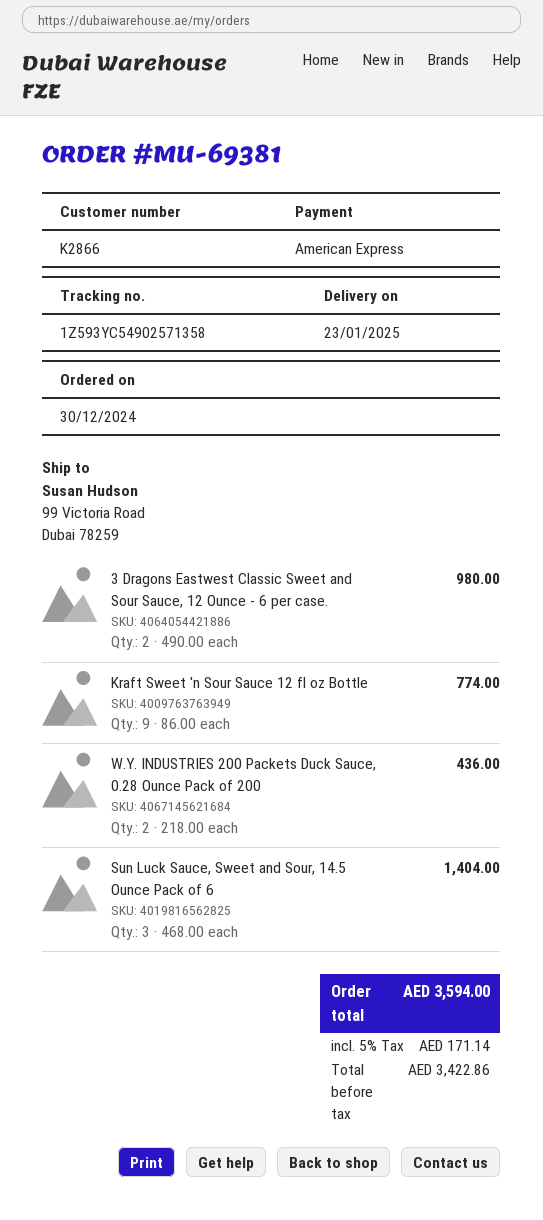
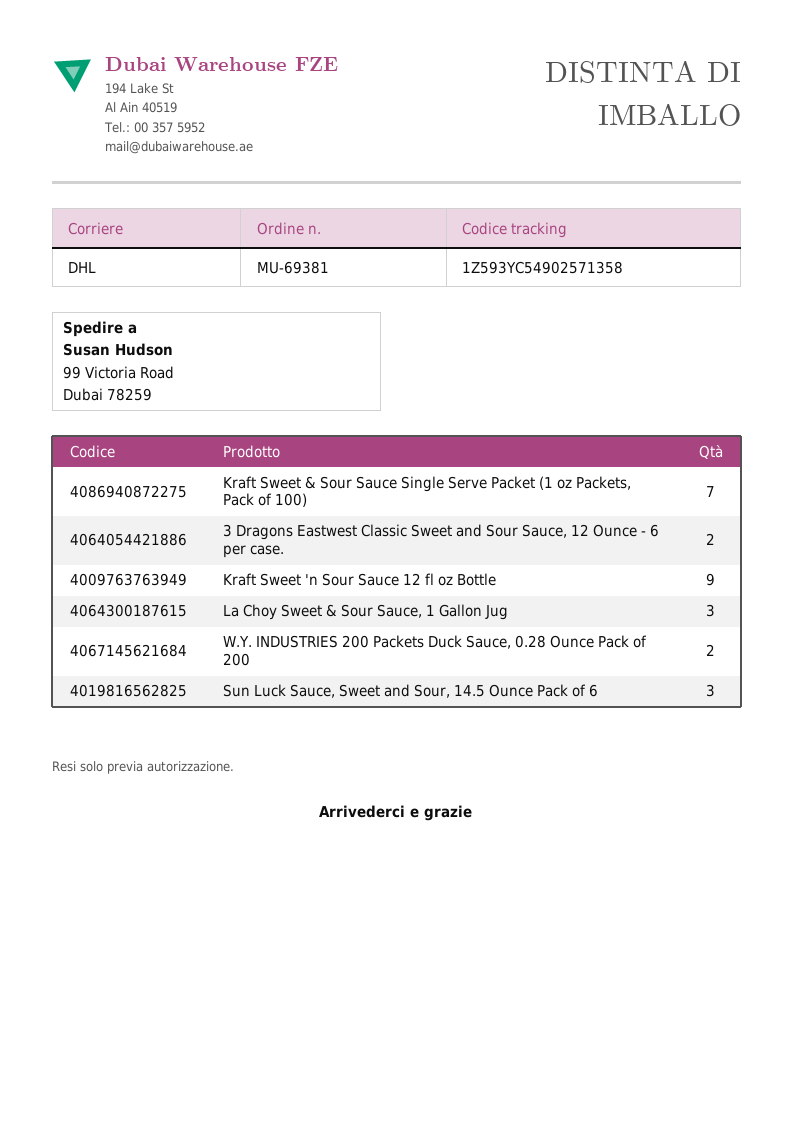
Kraft Sweet & Sour Sauce Single Serve Packet (1 oz Packets, Pack of 100): none -> 7
La Choy Sweet & Sour Sauce, 1 Gallon Jug: none -> 3

